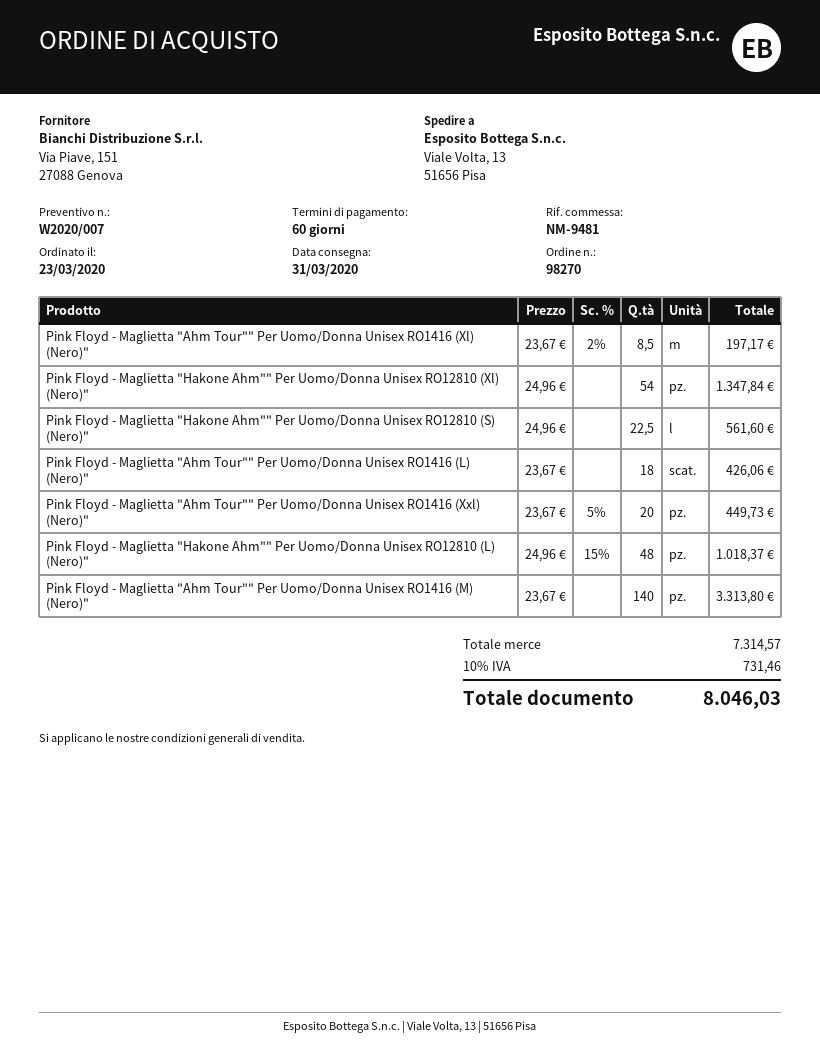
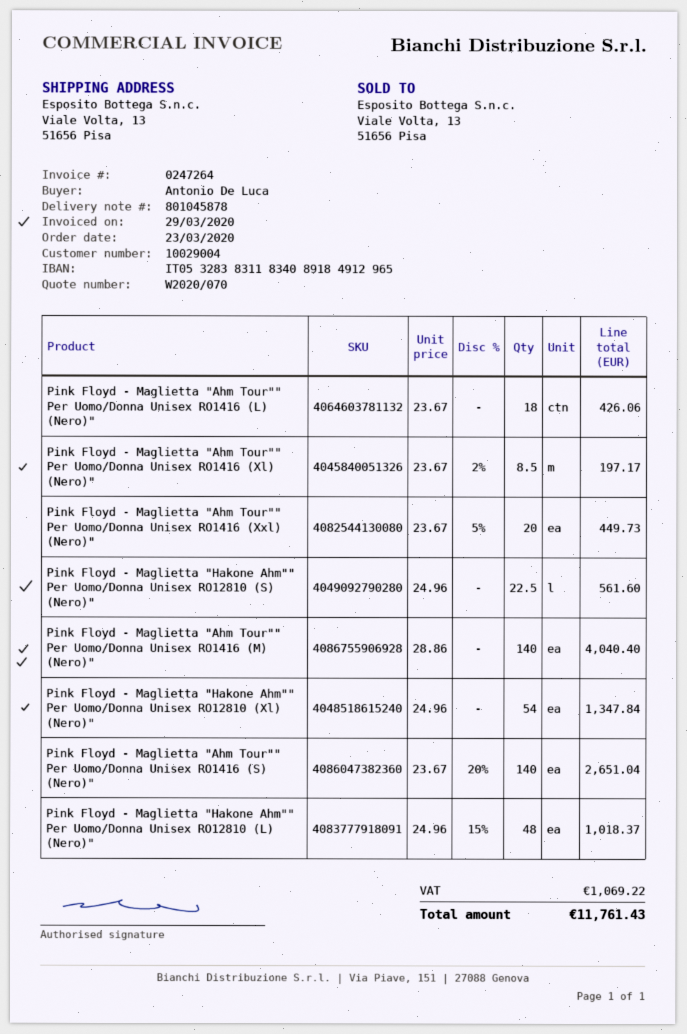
quote number: W2020/007 -> W2020/070
Pink Floyd - Maglietta "Ahm Tour"" Per Uomo/Donna Unisex RO1416 (M) (Nero)": 140 x 23.67 = 3313.80 -> 140 x 28.86 = 4040.40
Pink Floyd - Maglietta "Ahm Tour"" Per Uomo/Donna Unisex RO1416 (S) (Nero)": none -> 140 x 23.67 - 20% = 2651.04
tax: 731.46 -> 1069.22
total: 8046.03 -> 11761.43

